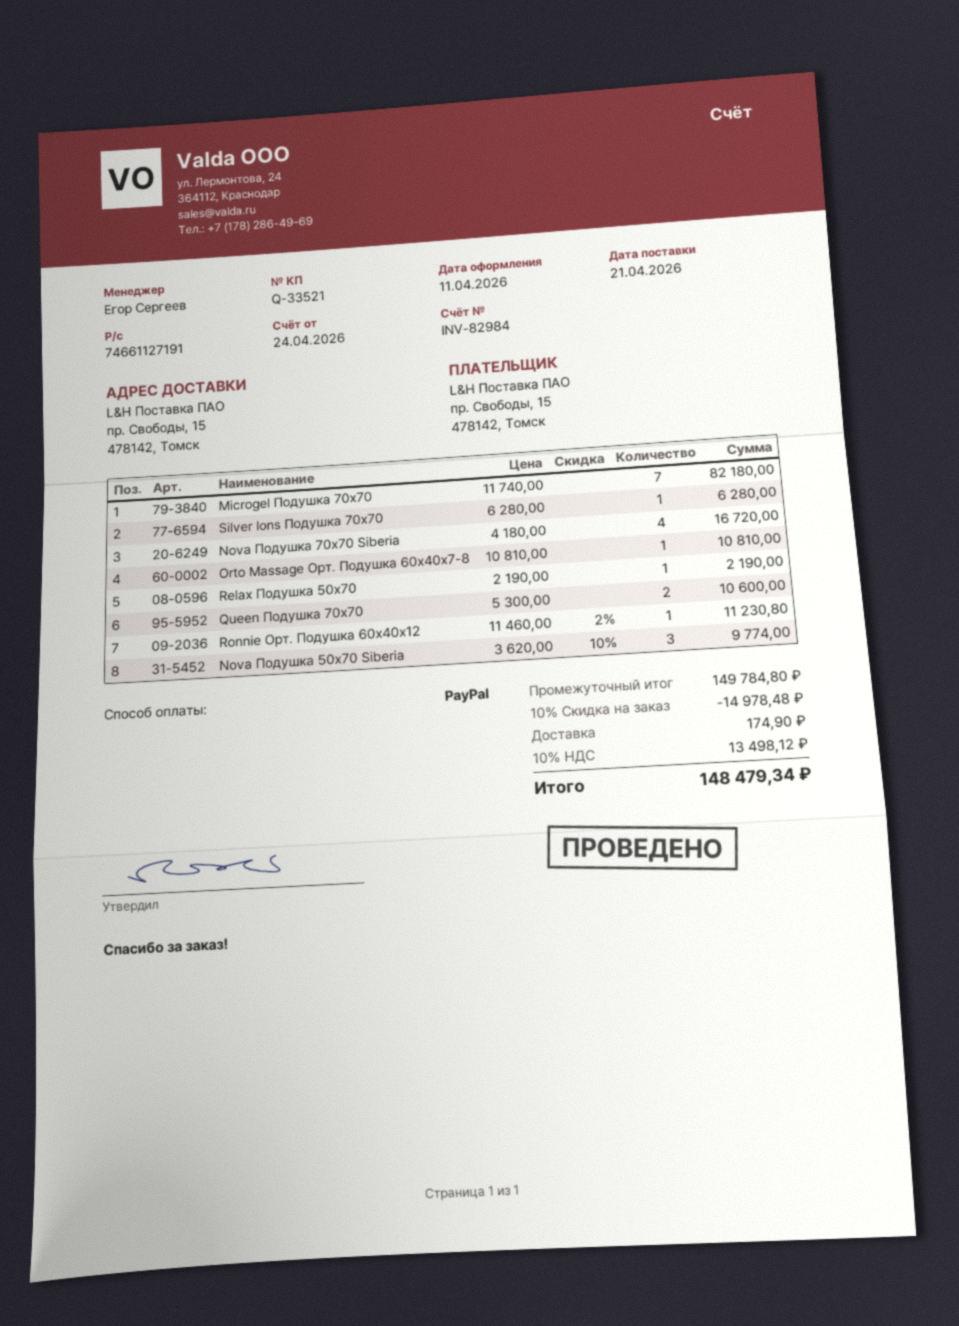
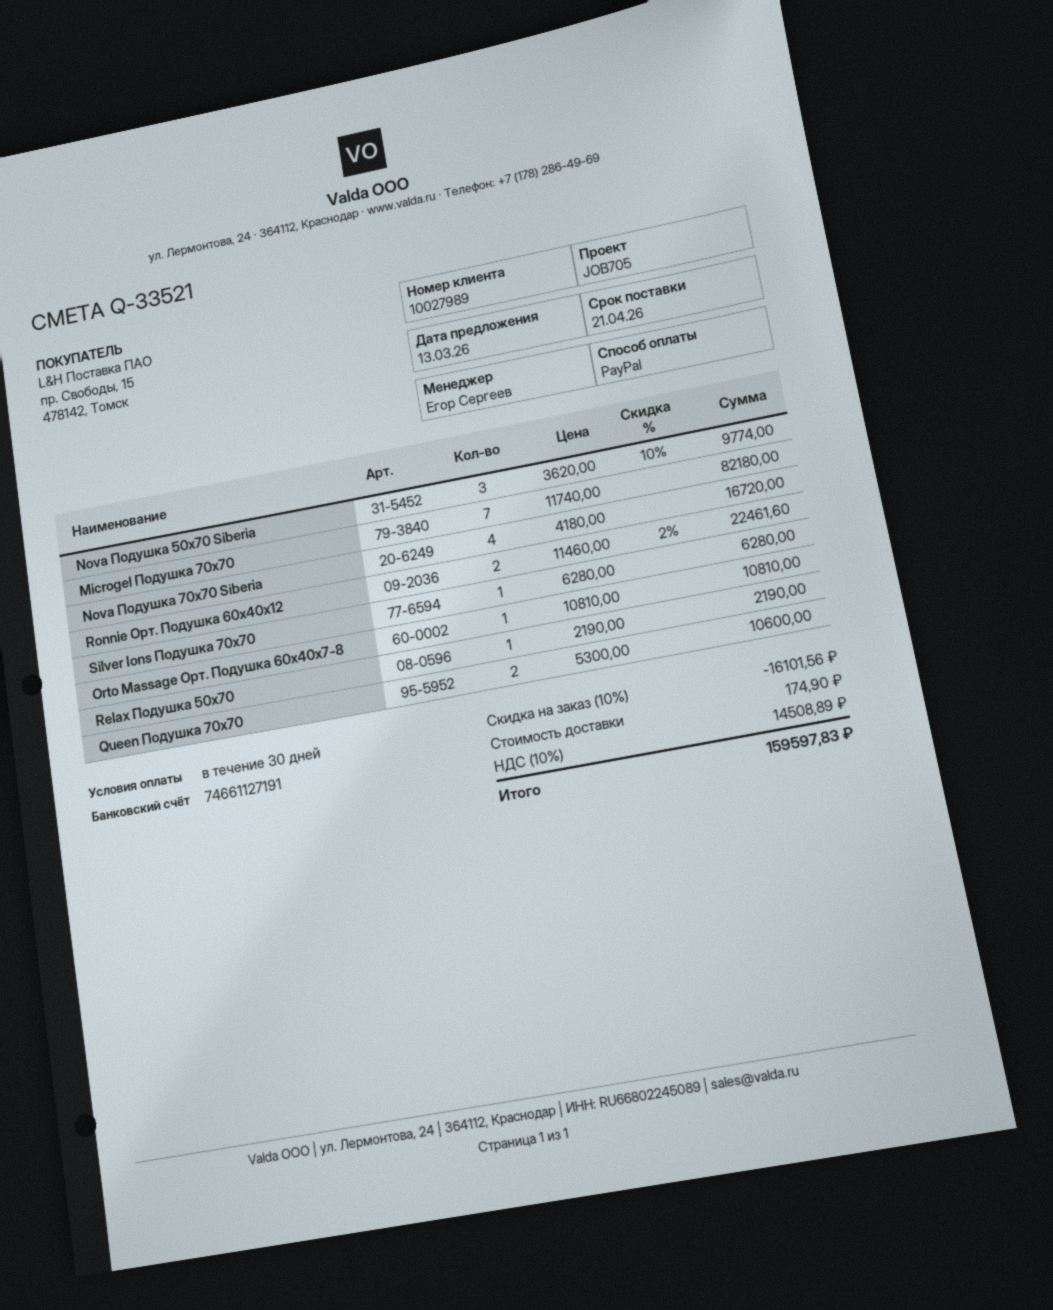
Ronnie Орт. Подушка 60х40х12: 1 x 11460.00 - 2% = 11230.80 -> 2 x 11460.00 - 2% = 22461.60
discount: 10% = 14978.48 -> 10% = 16101.56
tax: 10% = 13498.12 -> 10% = 14508.89
total: 148479.34 -> 159597.83

